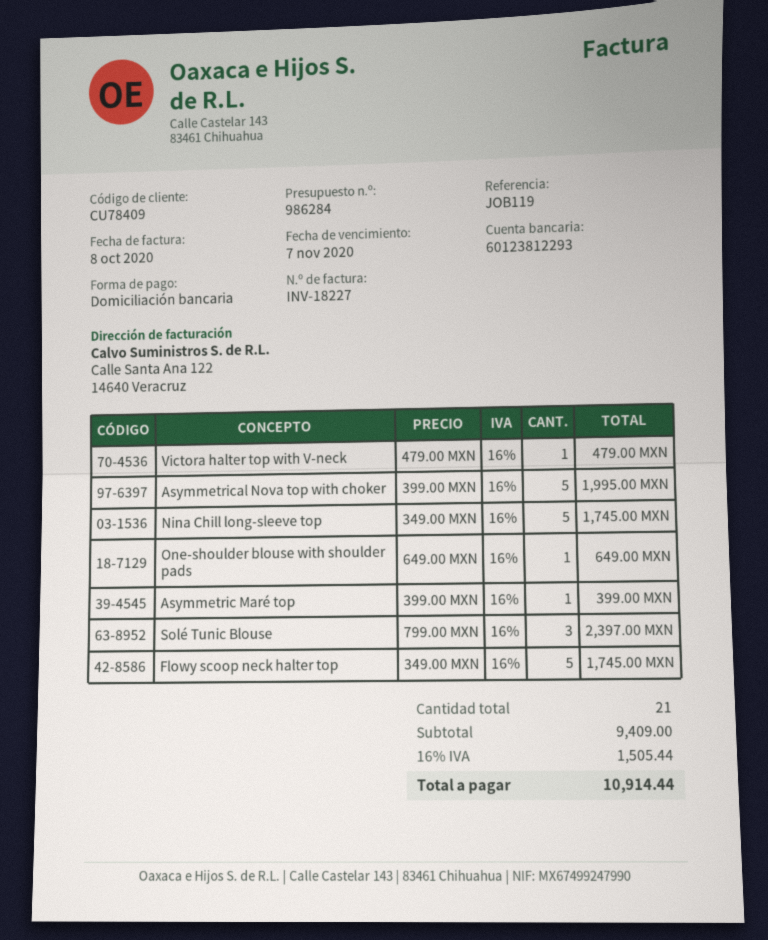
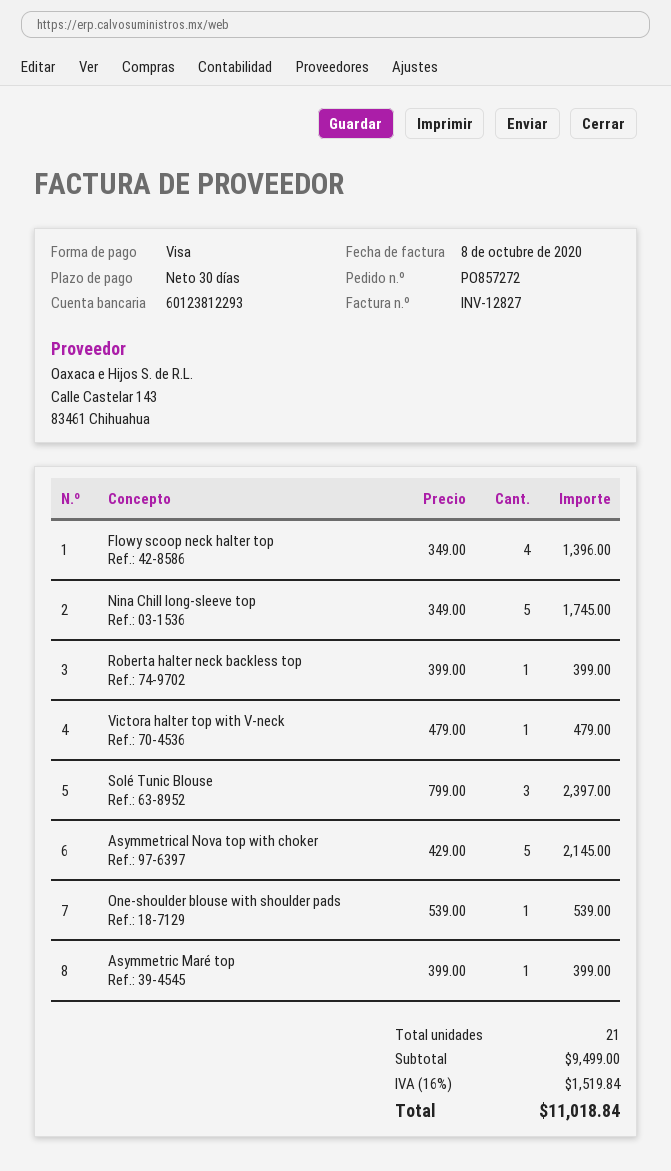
invoice number: INV-18227 -> INV-12827
payment method: direct debit -> Visa
Asymmetrical Nova top with choker: 5 x 399.00 = 1995.00 -> 5 x 429.00 = 2145.00
One-shoulder blouse with shoulder pads: 1 x 649.00 = 649.00 -> 1 x 539.00 = 539.00
Flowy scoop neck halter top: 5 x 349.00 = 1745.00 -> 4 x 349.00 = 1396.00
Roberta halter neck backless top: none -> 1 x 399.00 = 399.00
subtotal: 9409.00 -> 9499.00
tax: 16% = 1505.44 -> 16% = 1519.84
total: 10914.44 -> 11018.84

